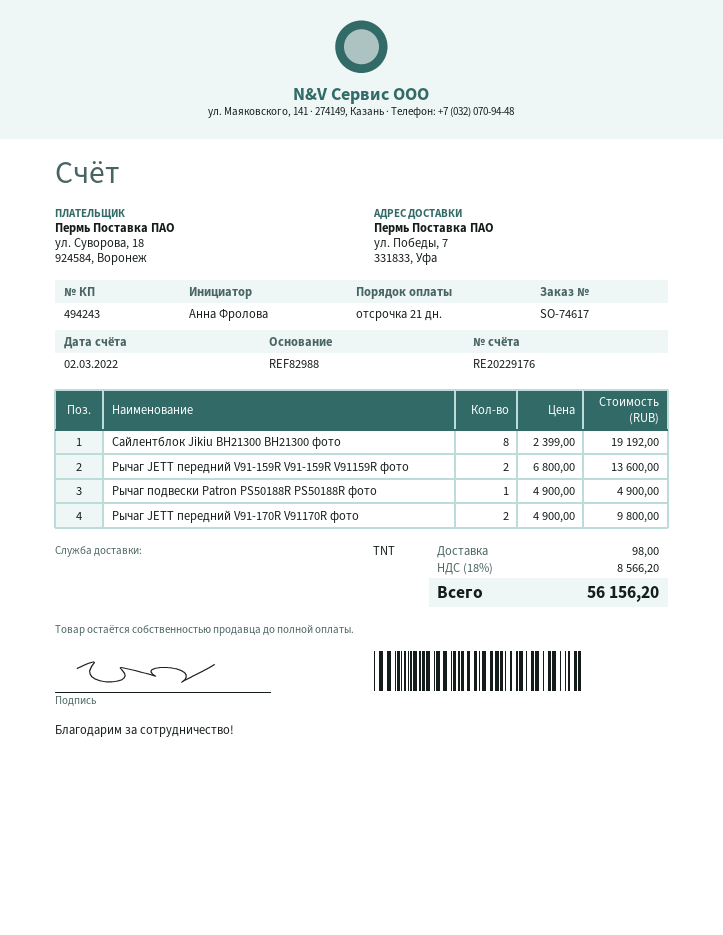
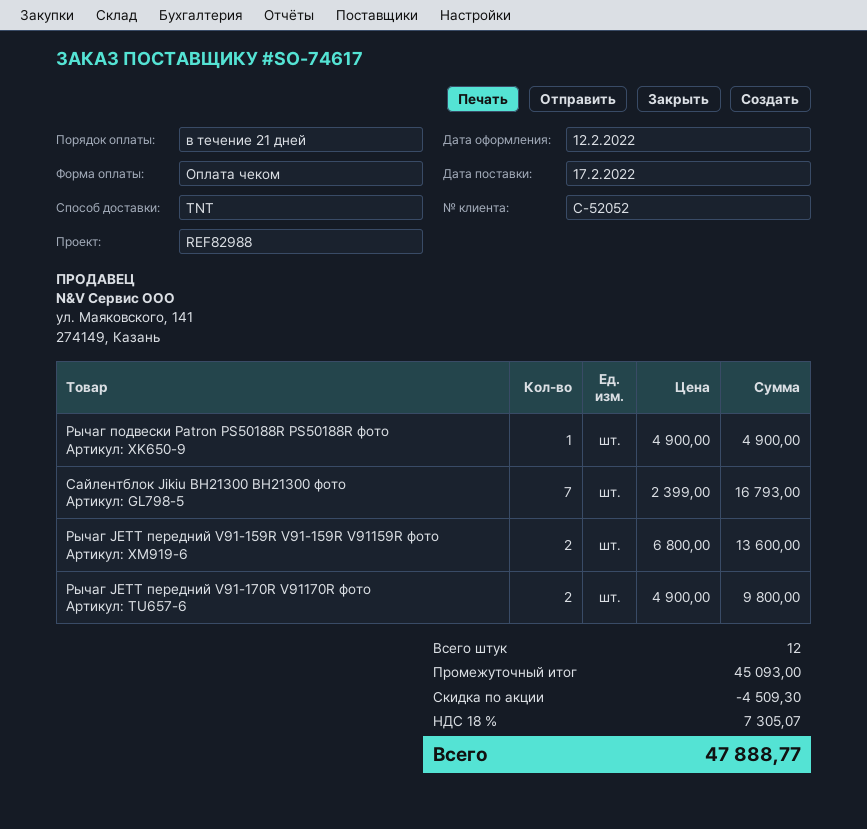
Сайлентблок Jikiu BH21300 BH21300 фото: 8 x 2399.00 = 19192.00 -> 7 x 2399.00 = 16793.00
discount: none -> 4509.30
shipping: 98.00 -> none
tax: 18% = 8566.20 -> 18% = 7305.07
total: 56156.20 -> 47888.77

